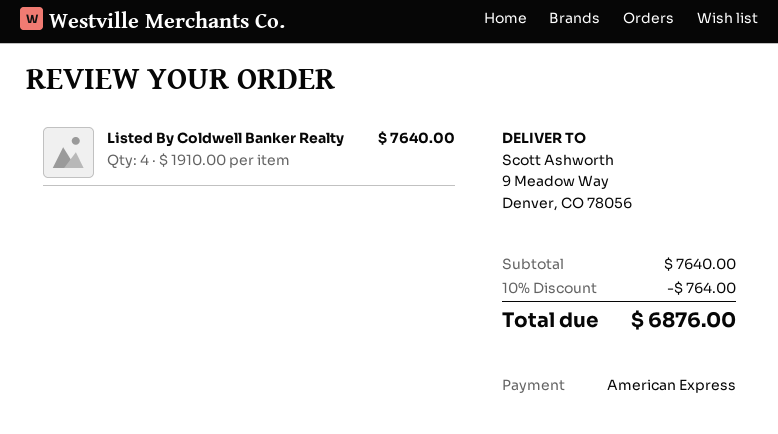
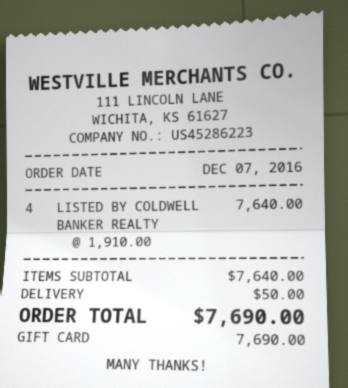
payment method: American Express -> gift card
discount: 10% = 764.00 -> none
shipping: none -> 50.00
total: 6876.00 -> 7690.00

